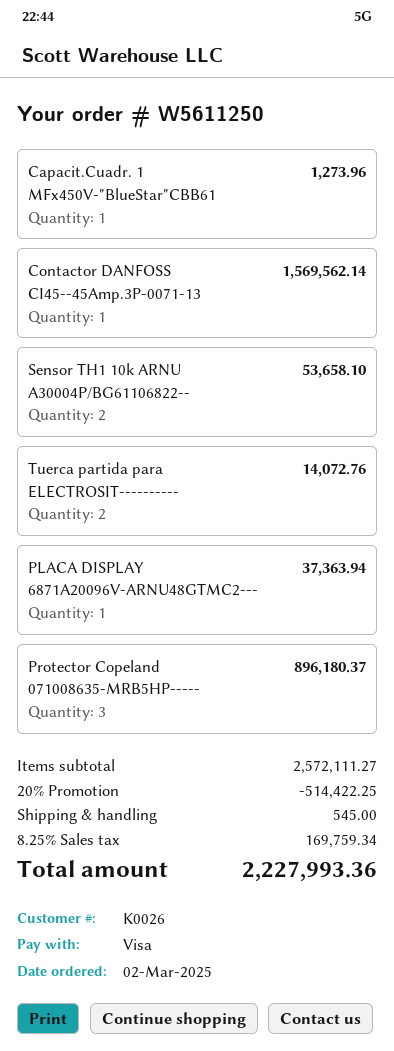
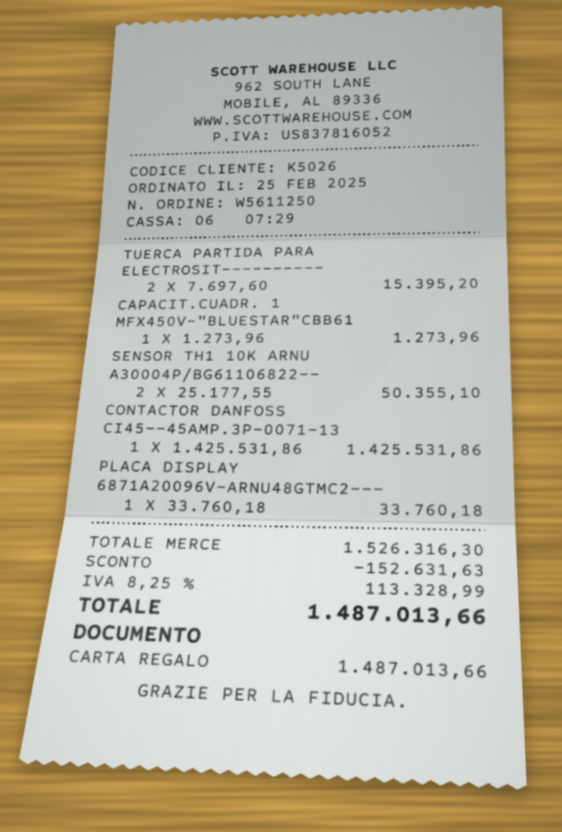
order date: 2025-03-02 -> 2025-02-25
customer number: K0026 -> K5026
payment method: Visa -> gift card
Contactor DANFOSS CI45--45Amp.3P-0071-13: 1 for 1569562.14 -> 1 for 1425531.86
Sensor TH1 10k ARNU A30004P/BG61106822--: 2 for 53658.10 -> 2 for 50355.10
Tuerca partida para ELECTROSIT----------: 2 for 14072.76 -> 2 for 15395.20
PLACA DISPLAY 6871A20096V-ARNU48GTMC2---: 1 for 37363.94 -> 1 for 33760.18
Protector Copeland 071008635-MRB5HP-----: 3 for 896180.37 -> none
subtotal: 2572111.27 -> 1526316.30
discount: 514422.25 -> 152631.63
shipping: 545.00 -> none
tax: 8.25% = 169759.34 -> 8.25% = 113328.99
total: 2227993.36 -> 1487013.66

